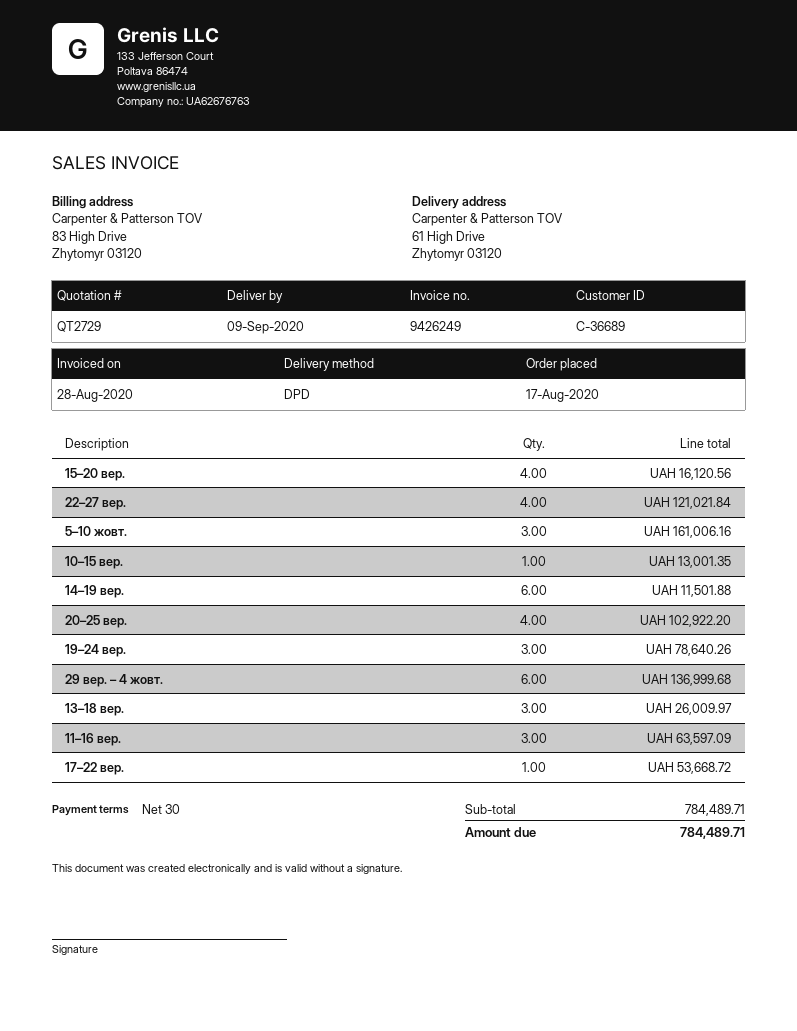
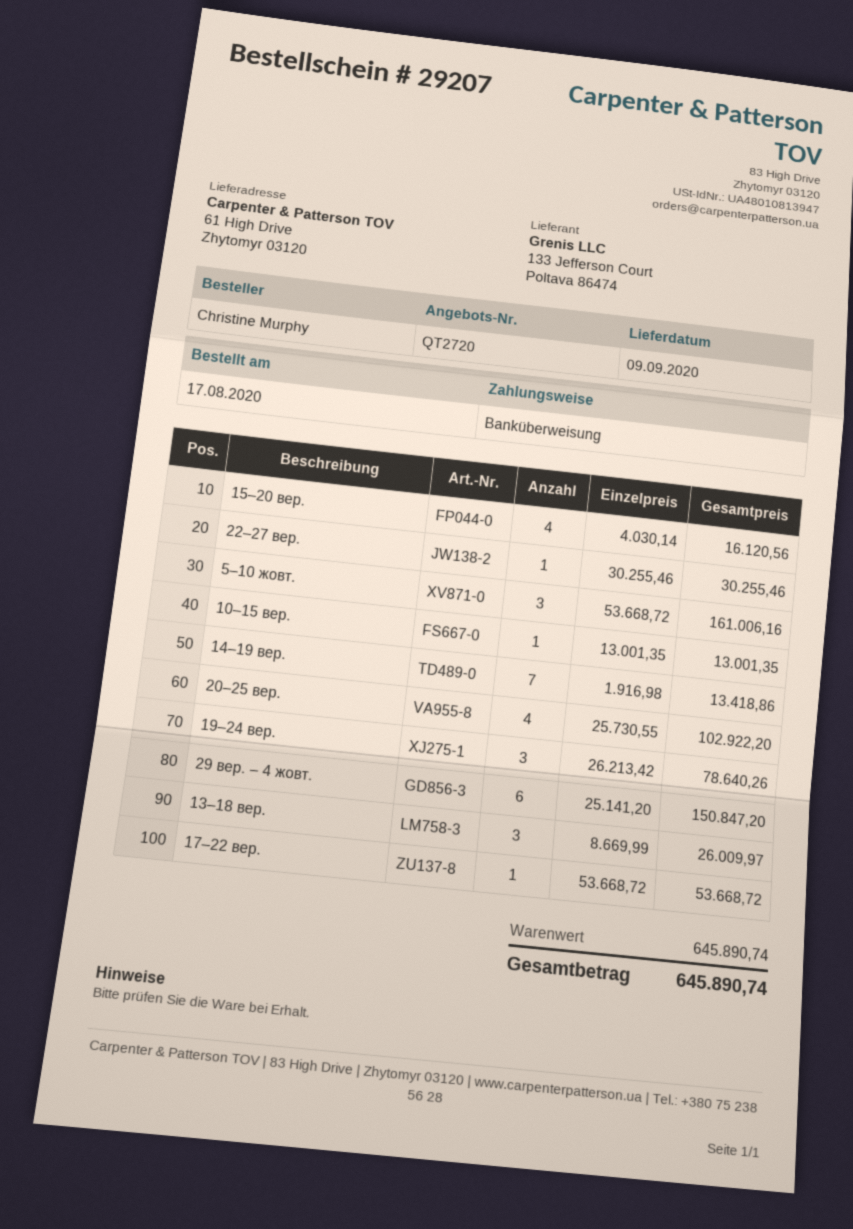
quote number: QT2729 -> QT2720
22–27 вер.: 4 for 121021.84 -> 1 for 30255.46
14–19 вер.: 6 for 11501.88 -> 7 for 13418.86
29 вер. – 4 жовт.: 6 for 136999.68 -> 6 for 150847.20
11–16 вер.: 3 for 63597.09 -> none
subtotal: 784489.71 -> 645890.74
total: 784489.71 -> 645890.74

